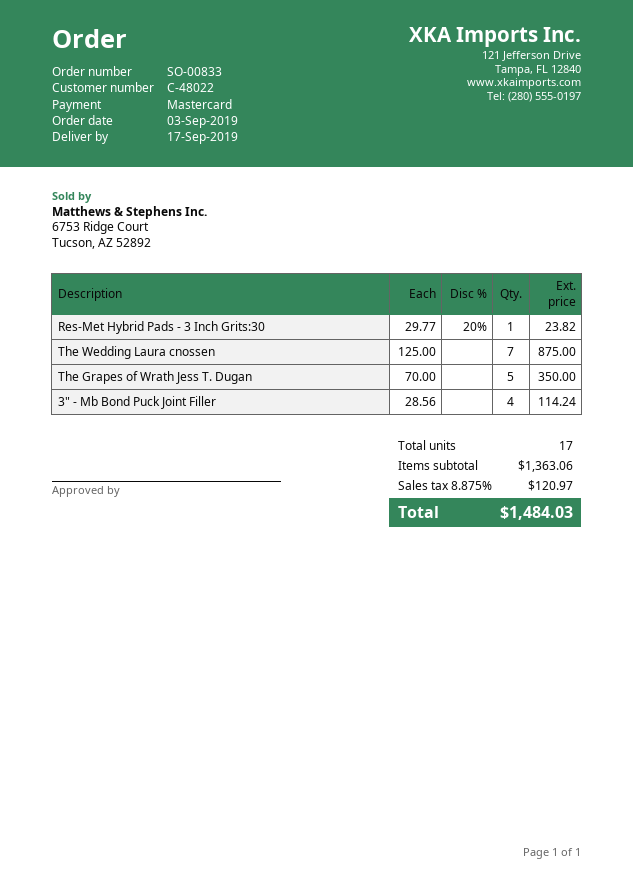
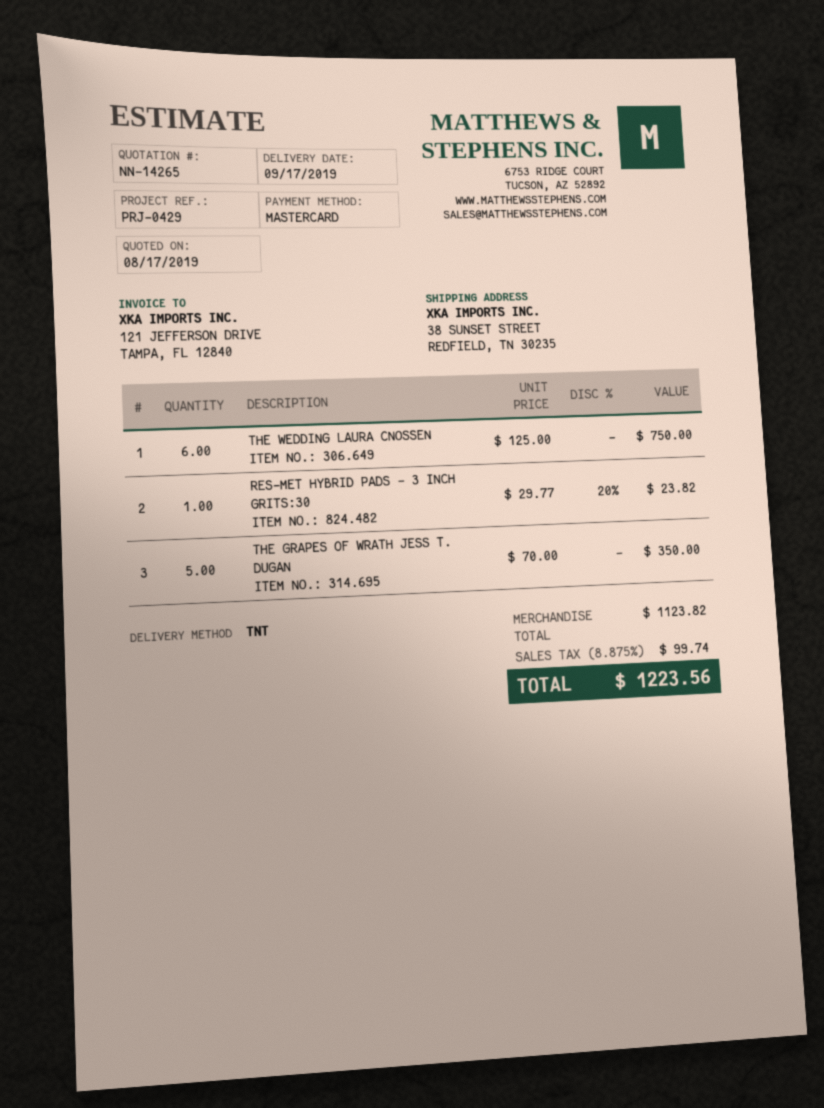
The Wedding Laura cnossen: 7 x 125.00 = 875.00 -> 6 x 125.00 = 750.00
3" - Mb Bond Puck Joint Filler: 4 x 28.56 = 114.24 -> none
subtotal: 1363.06 -> 1123.82
tax: 8.875% = 120.97 -> 8.875% = 99.74
total: 1484.03 -> 1223.56

